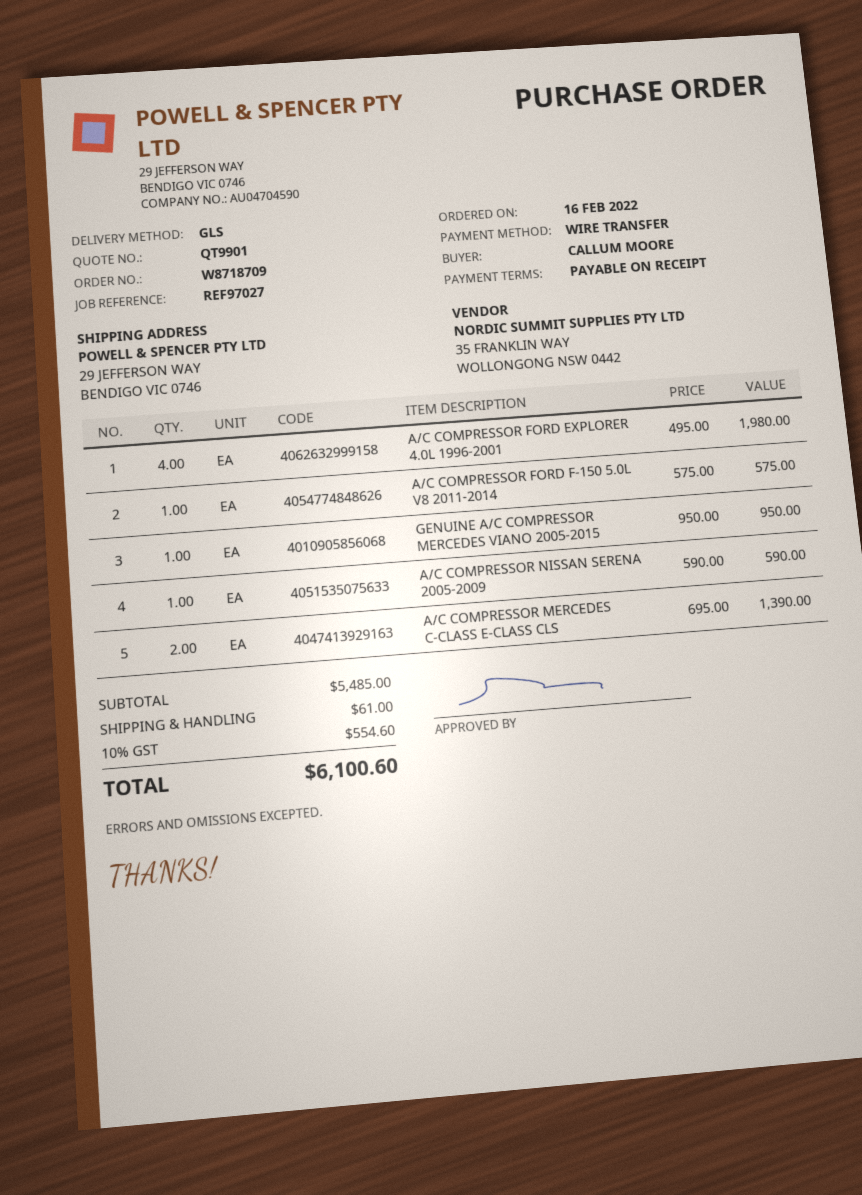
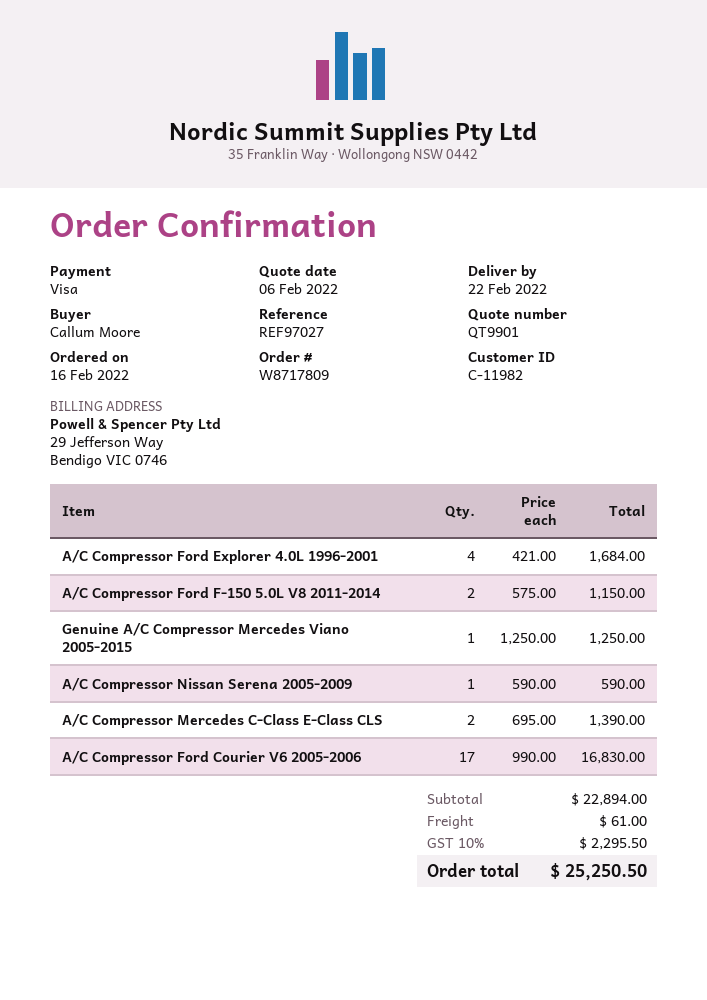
order number: W8718709 -> W8717809
payment method: bank transfer -> Visa
A/C COMPRESSOR FORD EXPLORER 4.0L 1996-2001: 4 x 495.00 = 1980.00 -> 4 x 421.00 = 1684.00
A/C COMPRESSOR FORD F-150 5.0L V8 2011-2014: 1 x 575.00 = 575.00 -> 2 x 575.00 = 1150.00
GENUINE A/C COMPRESSOR MERCEDES VIANO 2005-2015: 1 x 950.00 = 950.00 -> 1 x 1250.00 = 1250.00
A/C Compressor Ford Courier V6 2005-2006: none -> 17 x 990.00 = 16830.00
subtotal: 5485.00 -> 22894.00
tax: 10% = 554.60 -> 10% = 2295.50
total: 6100.60 -> 25250.50

